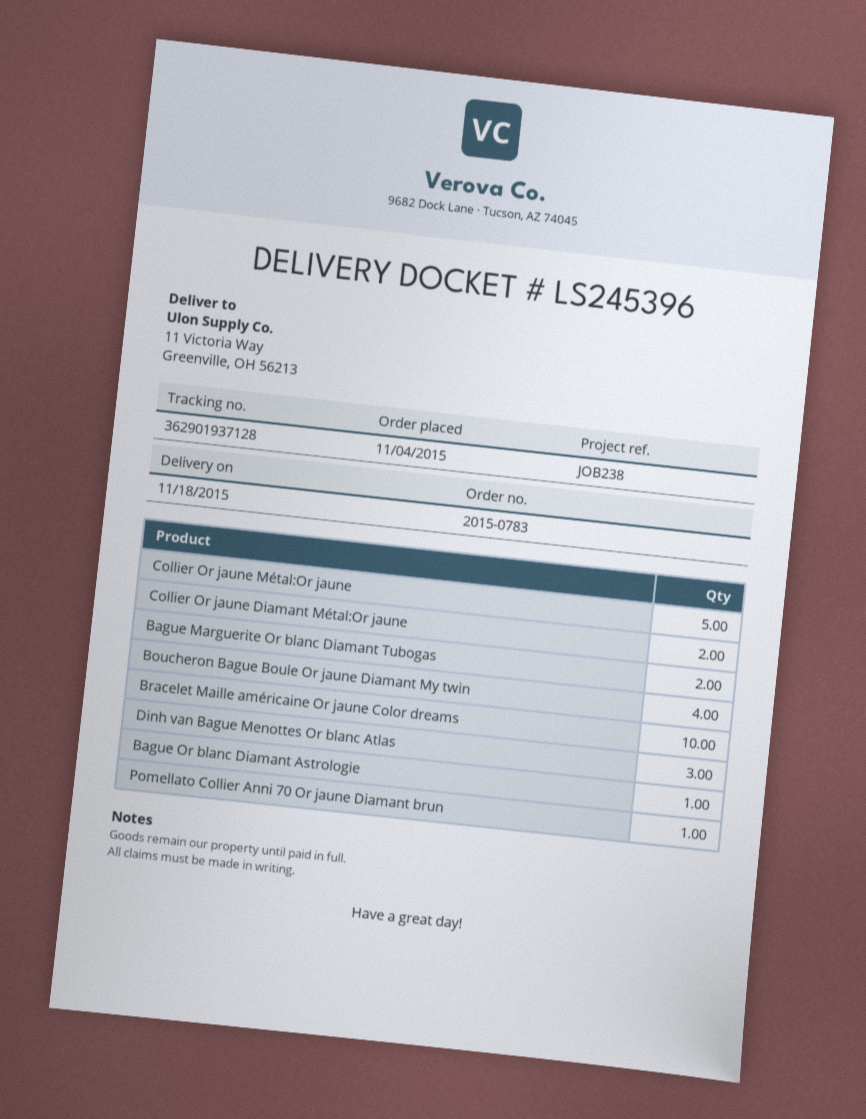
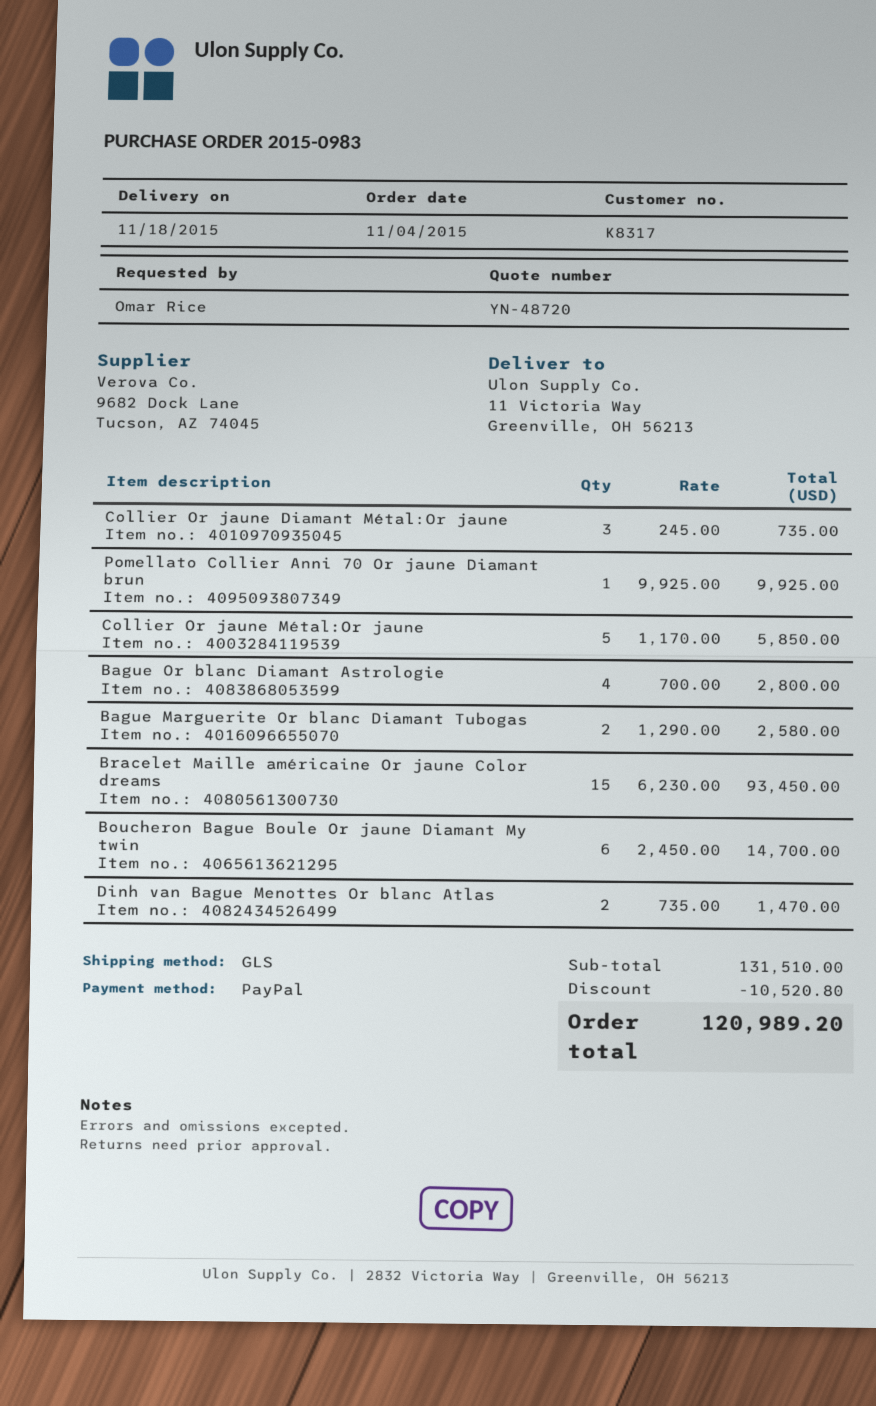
order number: 2015-0783 -> 2015-0983
Collier Or jaune Diamant Métal:Or jaune: 2 -> 3
Boucheron Bague Boule Or jaune Diamant My twin: 4 -> 6
Bracelet Maille américaine Or jaune Color dreams: 10 -> 15
Dinh van Bague Menottes Or blanc Atlas: 3 -> 2
Bague Or blanc Diamant Astrologie: 1 -> 4

